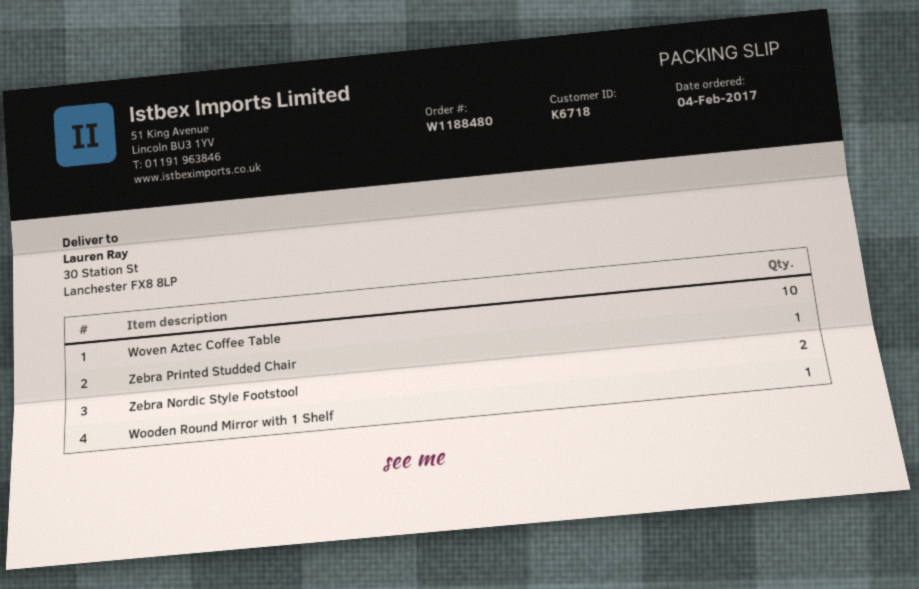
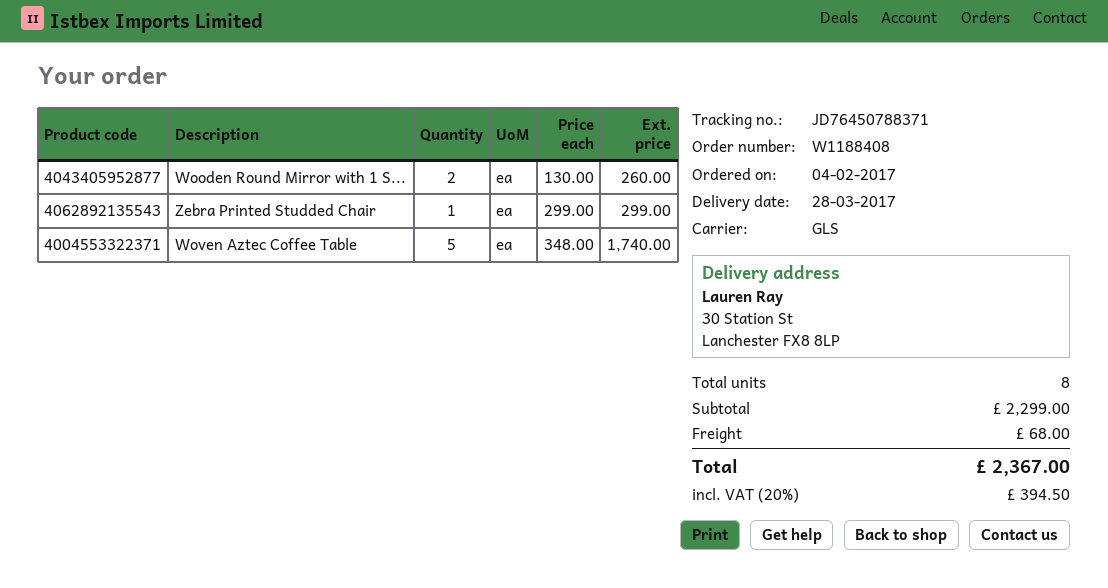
order number: W1188480 -> W1188408
Woven Aztec Coffee Table: 10 -> 5
Zebra Nordic Style Footstool: 2 -> none
Wooden Round Mirror with 1 Shelf: 1 -> 2

